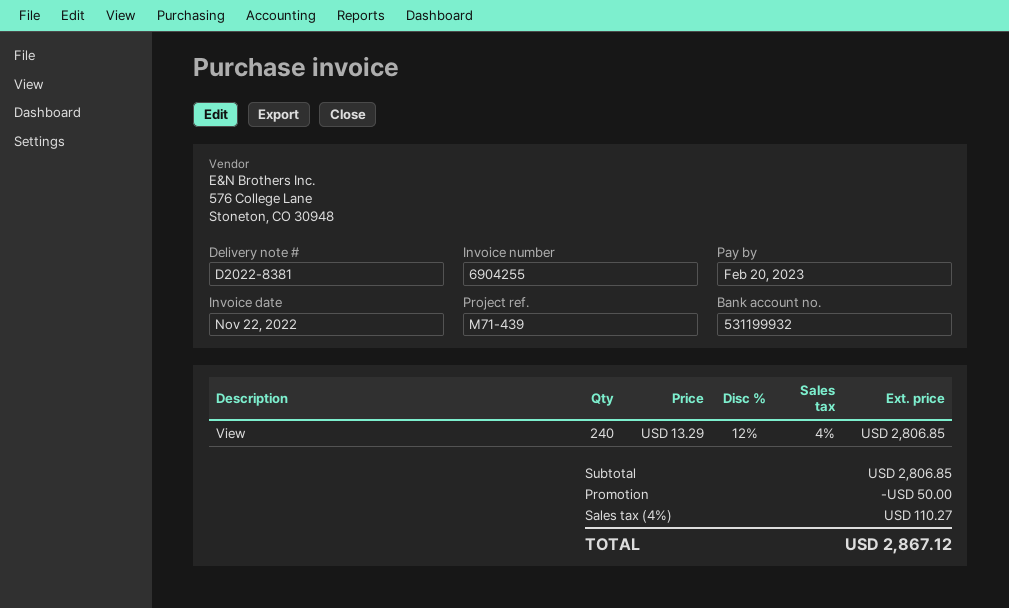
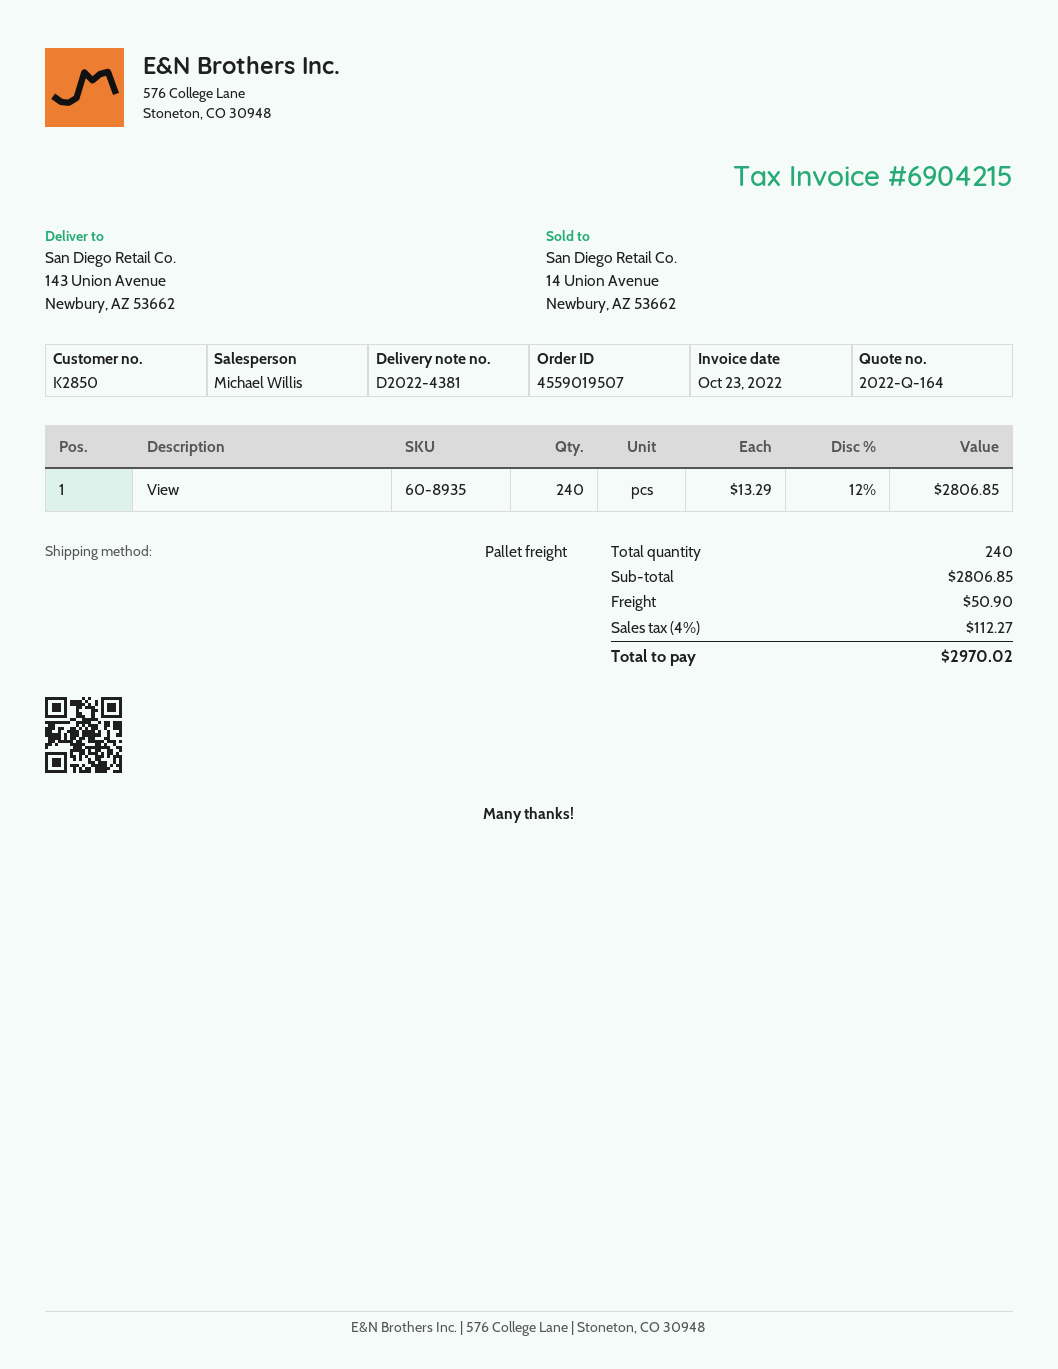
delivery note number: D2022-8381 -> D2022-4381
invoice number: 6904255 -> 6904215
invoice date: 2022-11-22 -> 2022-10-23
discount: 50.00 -> none
shipping: none -> 50.90
tax: 4% = 110.27 -> 4% = 112.27
total: 2867.12 -> 2970.02

